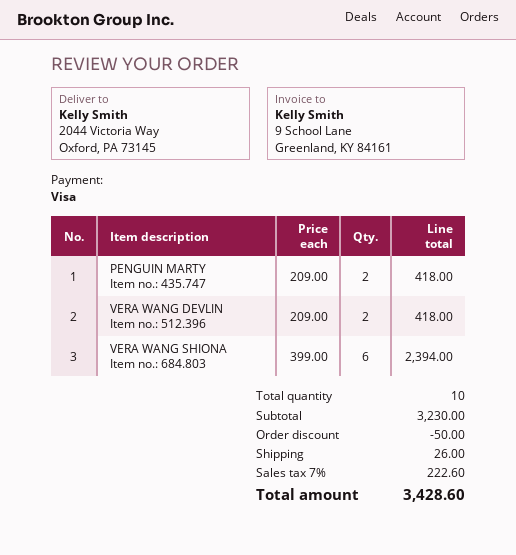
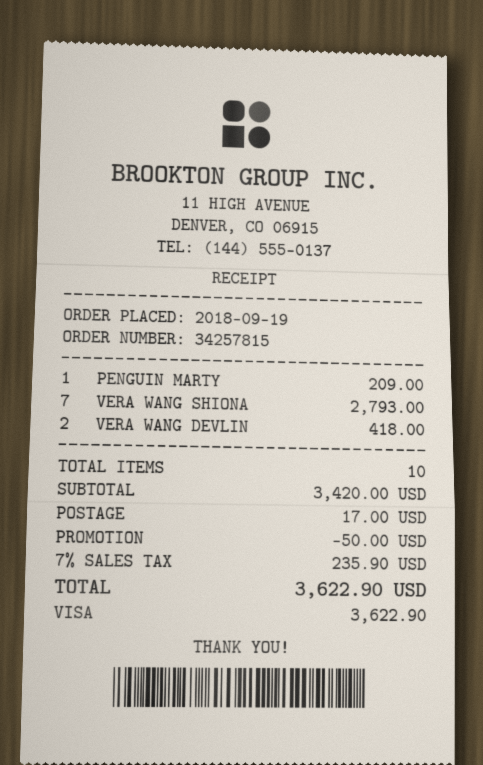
PENGUIN MARTY: 2 for 418.00 -> 1 for 209.00
VERA WANG SHIONA: 6 for 2394.00 -> 7 for 2793.00
subtotal: 3230.00 -> 3420.00
shipping: 26.00 -> 17.00
tax: 7% = 222.60 -> 7% = 235.90
total: 3428.60 -> 3622.90

